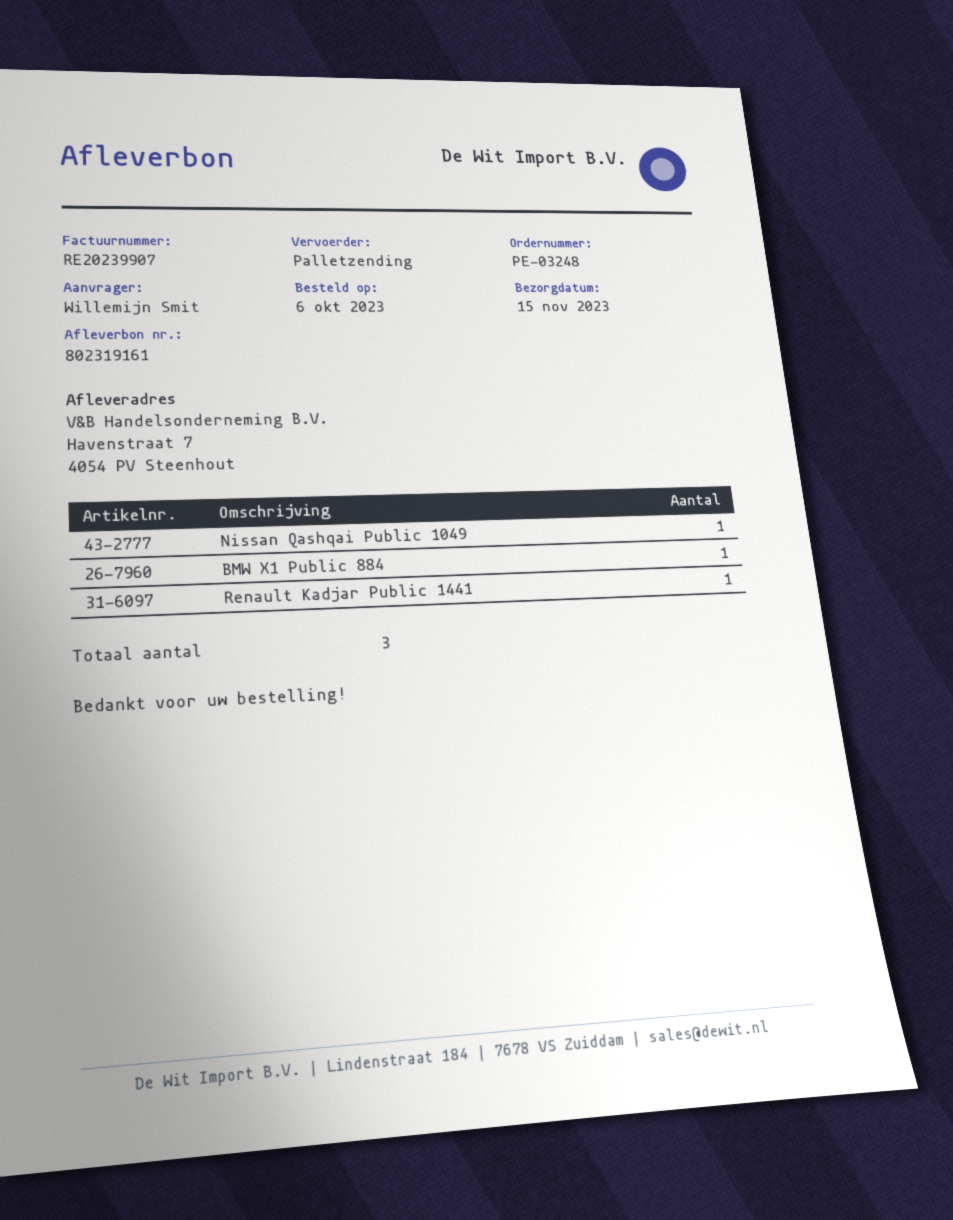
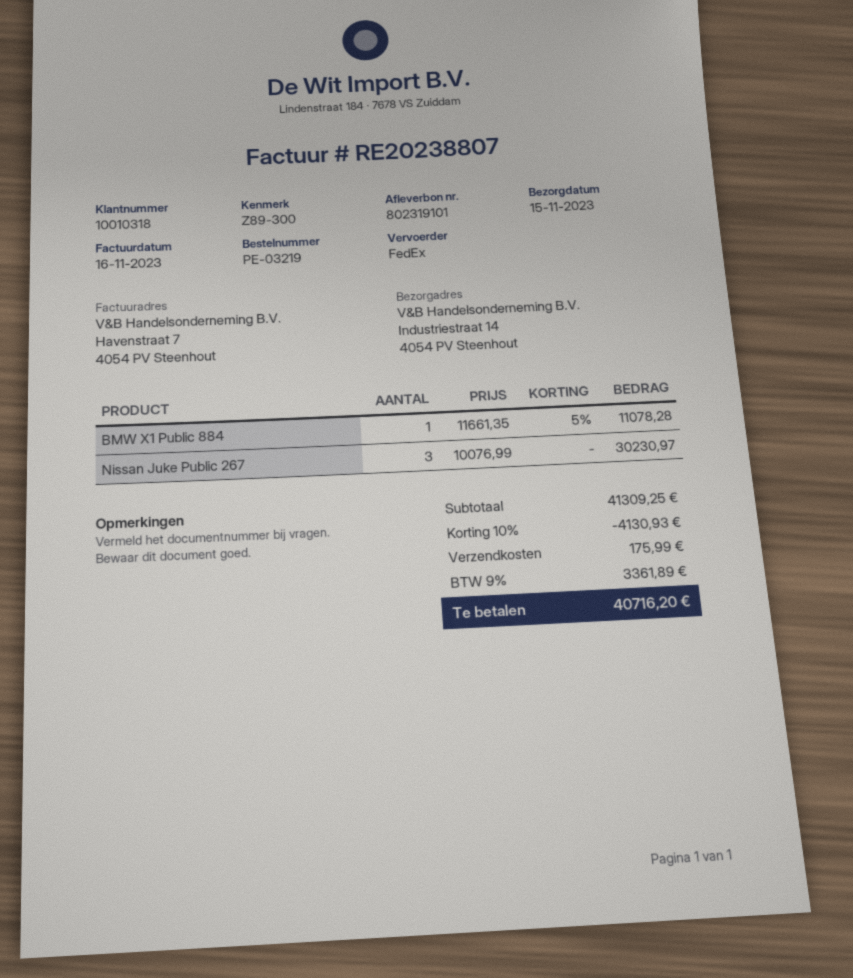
order number: PE-03248 -> PE-03219
delivery note number: 802319161 -> 802319101
invoice number: RE20239907 -> RE20238807
shipping method: pallet freight -> FedEx
ship to: Havenstraat 7, 4054 PV Steenhout -> Industriestraat 14, 4054 PV Steenhout
Nissan Qashqai Public 1049: 1 -> none
Renault Kadjar Public 1441: 1 -> none
Nissan Juke Public 267: none -> 3

